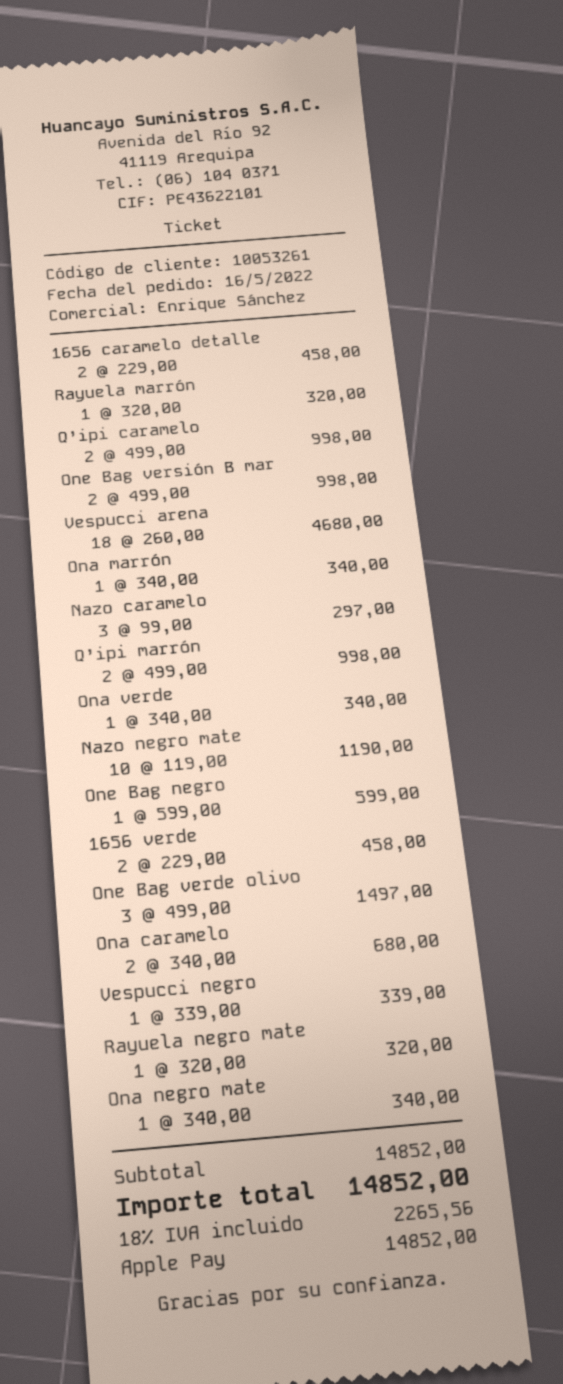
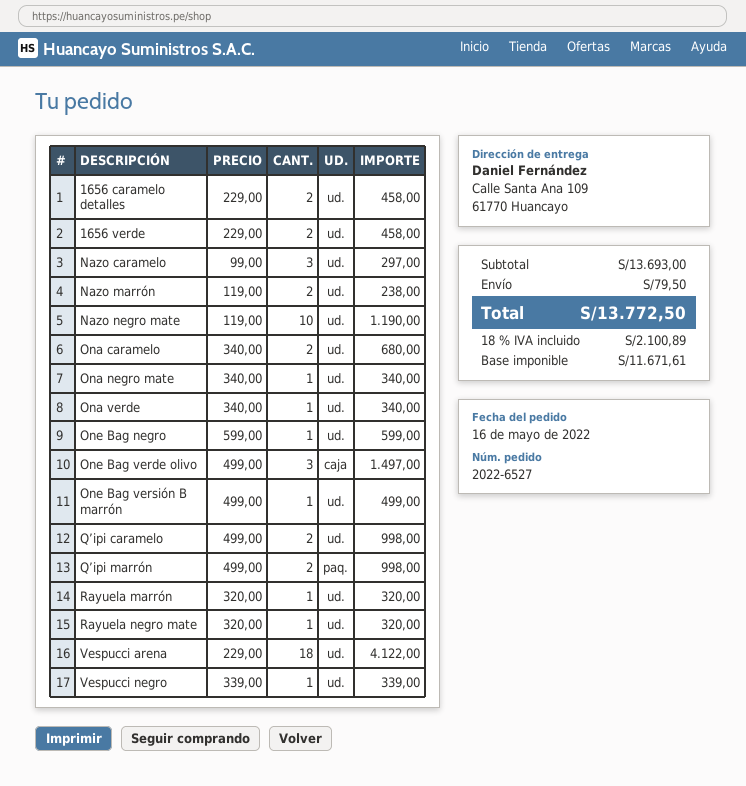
One Bag versión B mar: 2 x 499.00 = 998.00 -> 1 x 499.00 = 499.00
Vespucci arena: 18 x 260.00 = 4680.00 -> 18 x 229.00 = 4122.00
Ona marrón: 1 x 340.00 = 340.00 -> none
Nazo marrón: none -> 2 x 119.00 = 238.00
subtotal: 14852.00 -> 13693.00
shipping: none -> 79.50
tax: 18% = 2265.56 -> 18% = 2100.89
total: 14852.00 -> 13772.50

